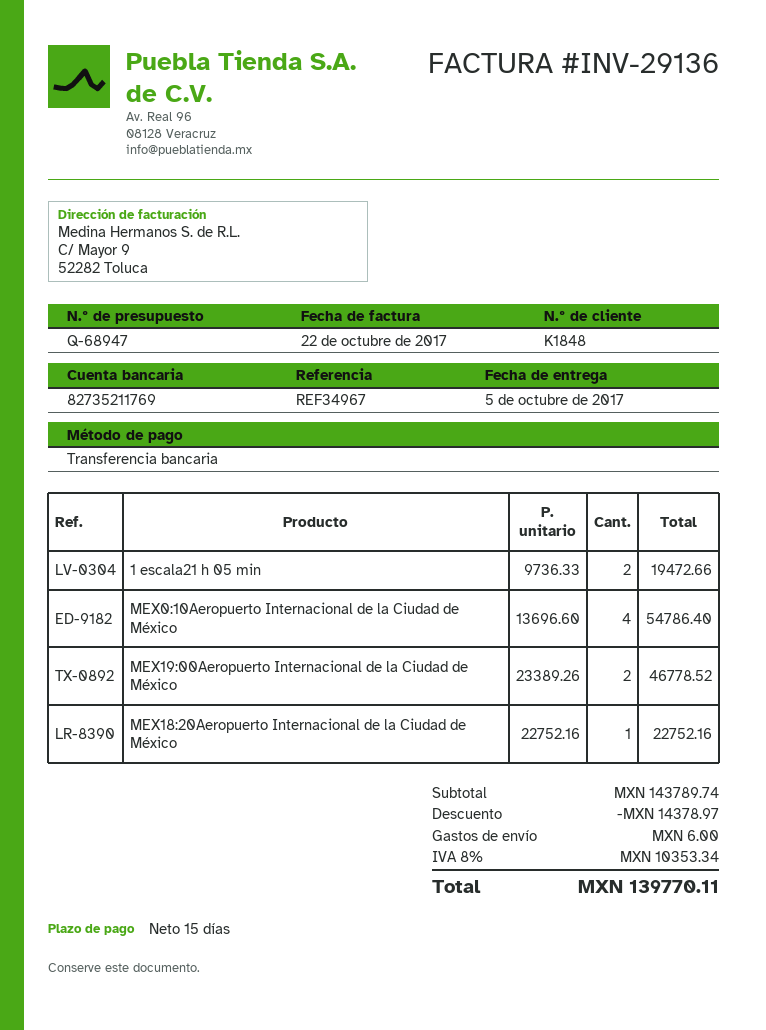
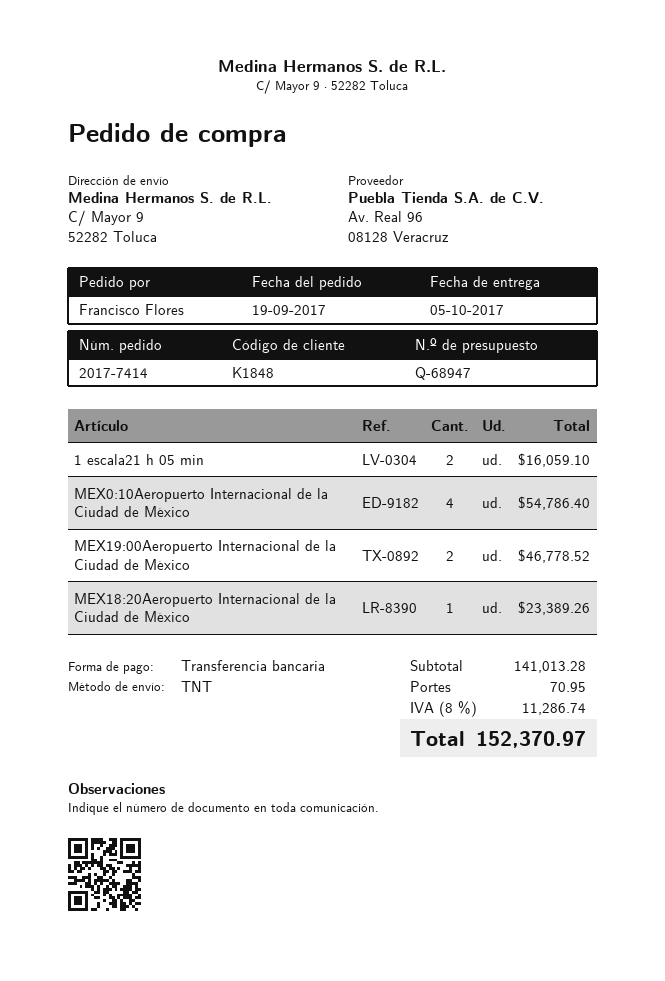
1 escala21 h 05 min: 2 for 19472.66 -> 2 for 16059.10
MEX18:20Aeropuerto Internacional de la Ciudad de México: 1 for 22752.16 -> 1 for 23389.26
subtotal: 143789.74 -> 141013.28
discount: 14378.97 -> none
shipping: 6.00 -> 70.95
tax: 8% = 10353.34 -> 8% = 11286.74
total: 139770.11 -> 152370.97

